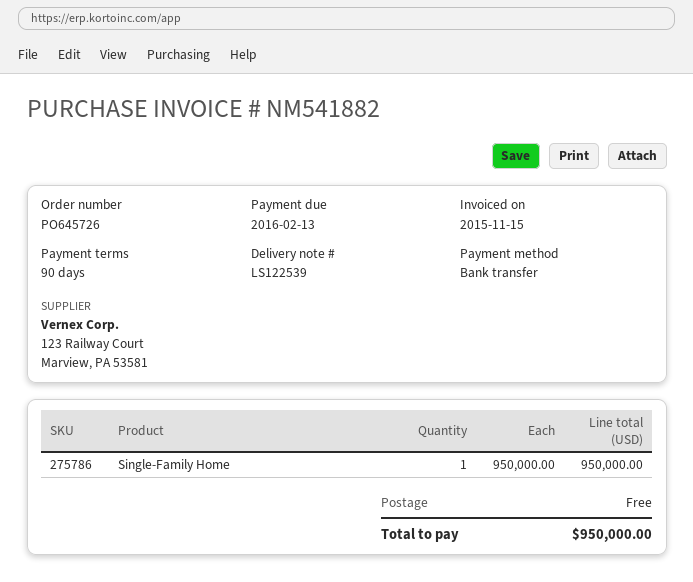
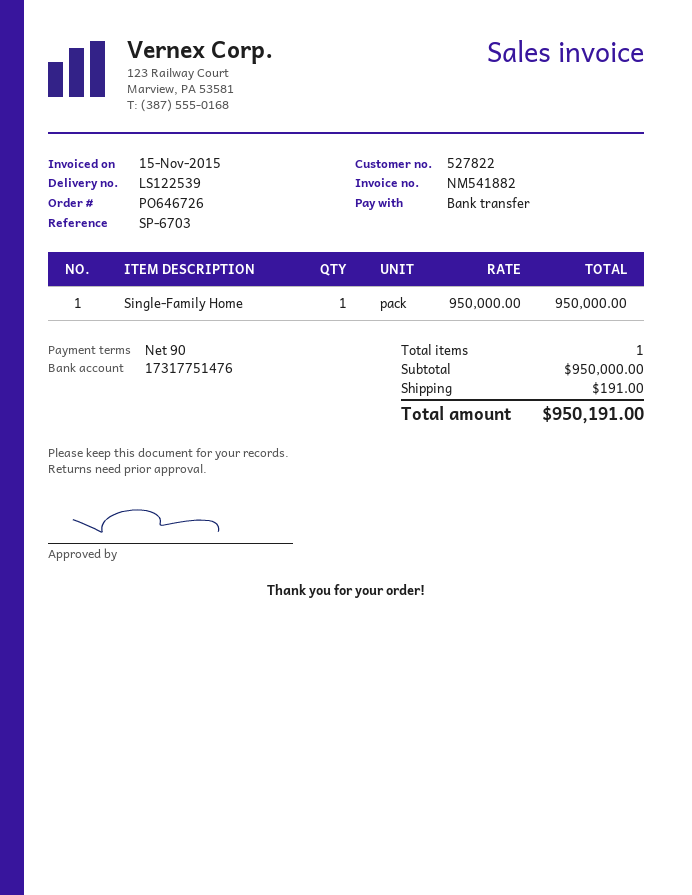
order number: PO645726 -> PO646726
shipping: 0.00 -> 191.00
total: 950000.00 -> 950191.00

